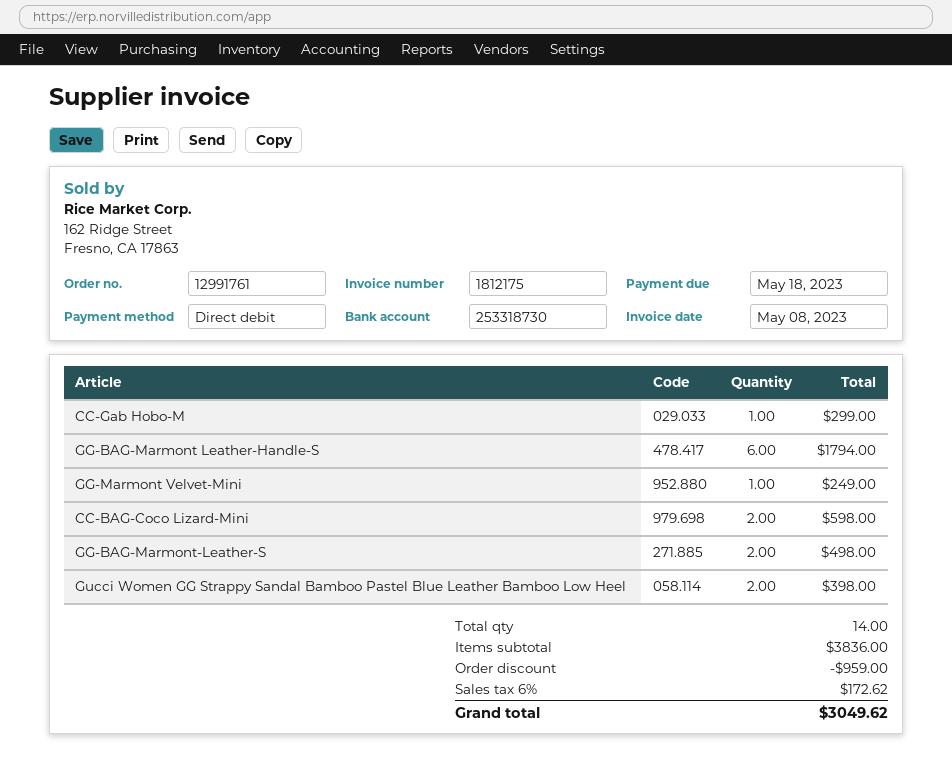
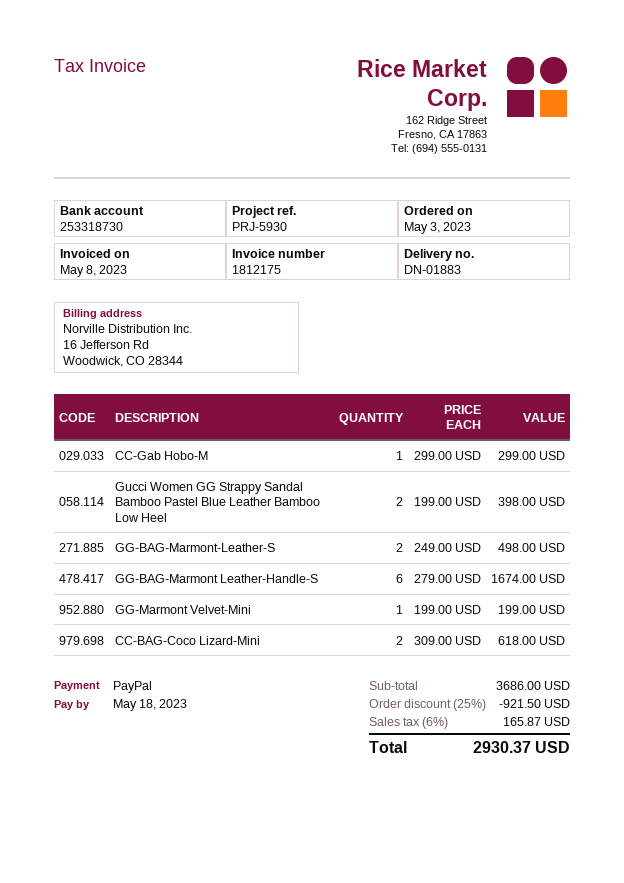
payment method: direct debit -> PayPal
GG-BAG-Marmont Leather-Handle-S: 6 for 1794.00 -> 6 for 1674.00
GG-Marmont Velvet-Mini: 1 for 249.00 -> 1 for 199.00
CC-BAG-Coco Lizard-Mini: 2 for 598.00 -> 2 for 618.00
subtotal: 3836.00 -> 3686.00
discount: 959.00 -> 921.50
tax: 6% = 172.62 -> 6% = 165.87
total: 3049.62 -> 2930.37

